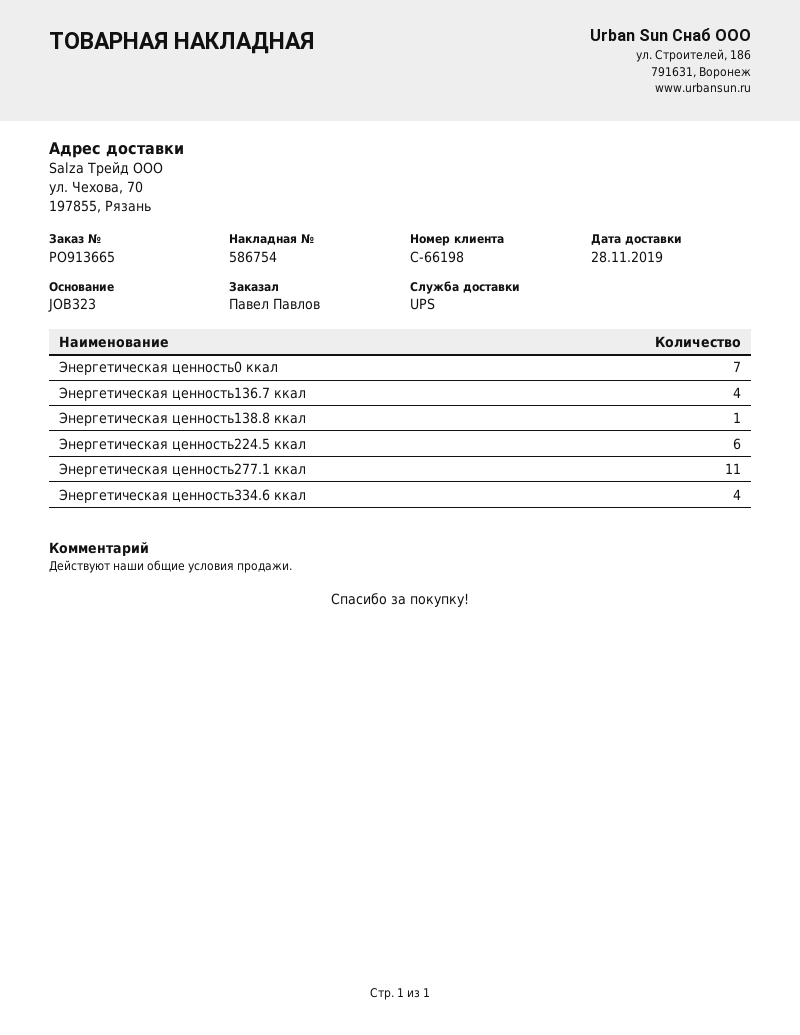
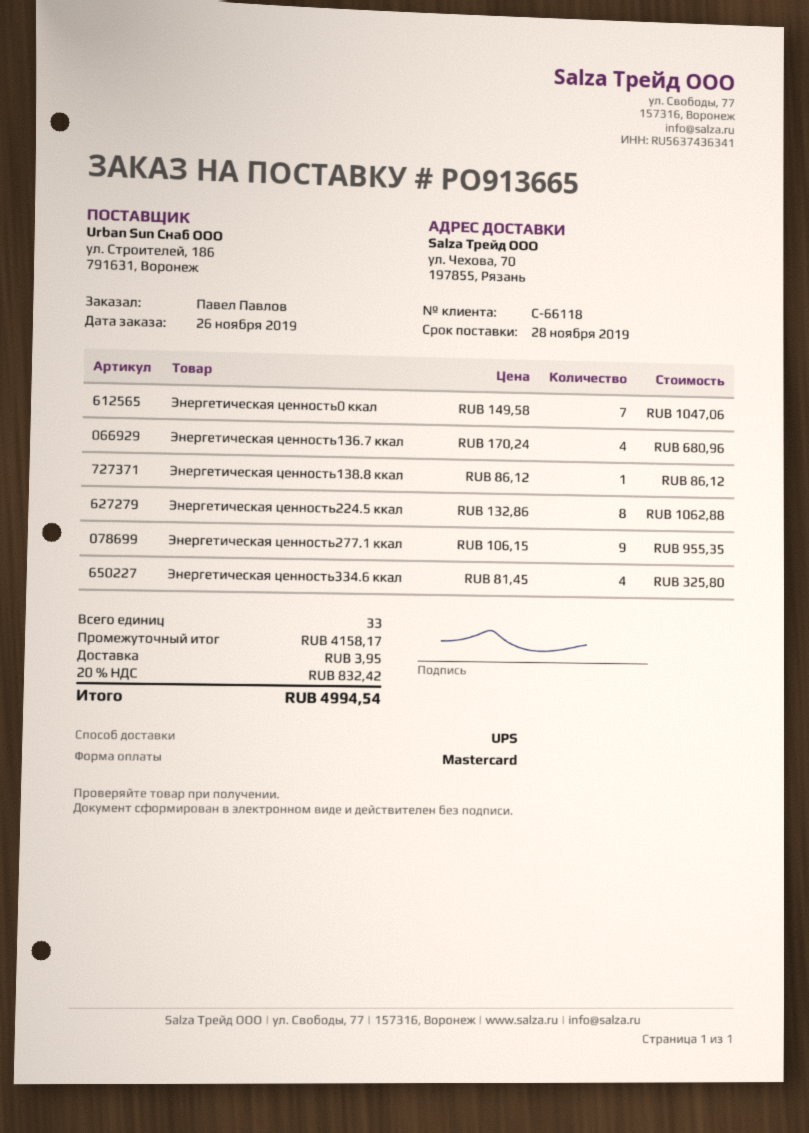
customer number: C-66198 -> C-66118
Энергетическая ценность224.5 ккал: 6 -> 8
Энергетическая ценность277.1 ккал: 11 -> 9

